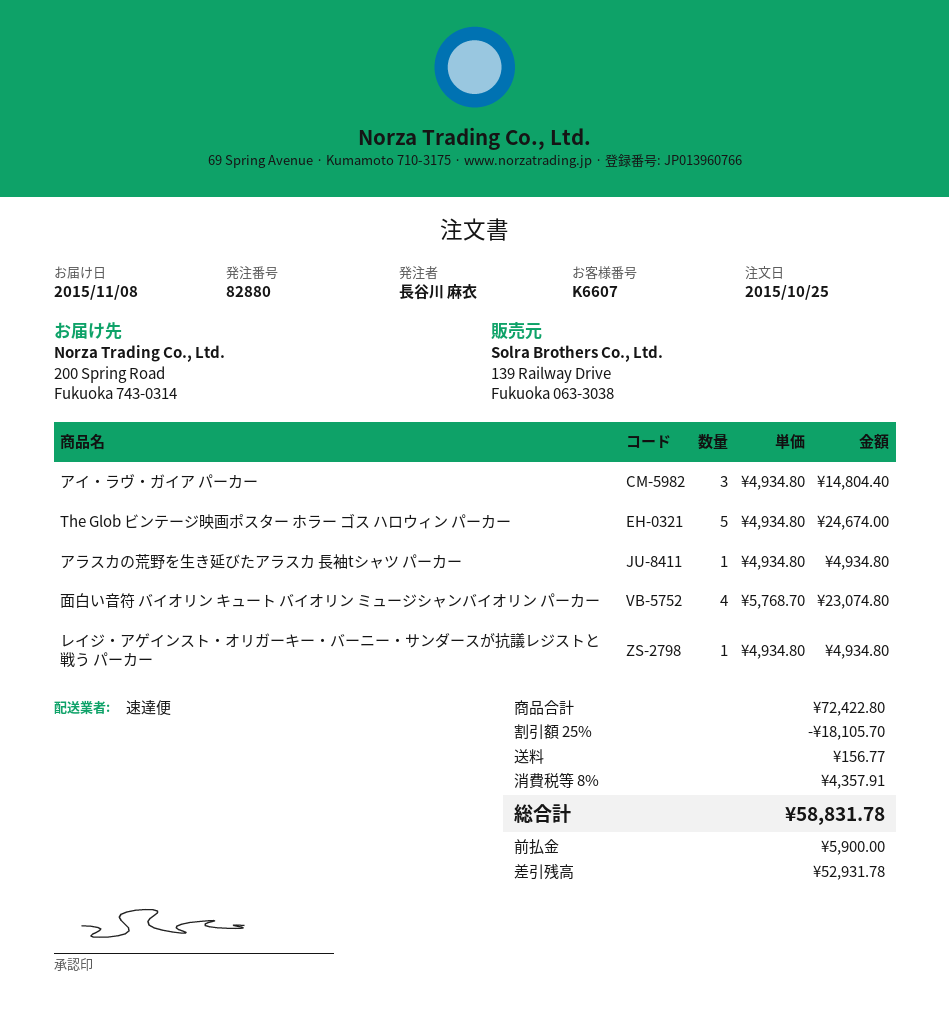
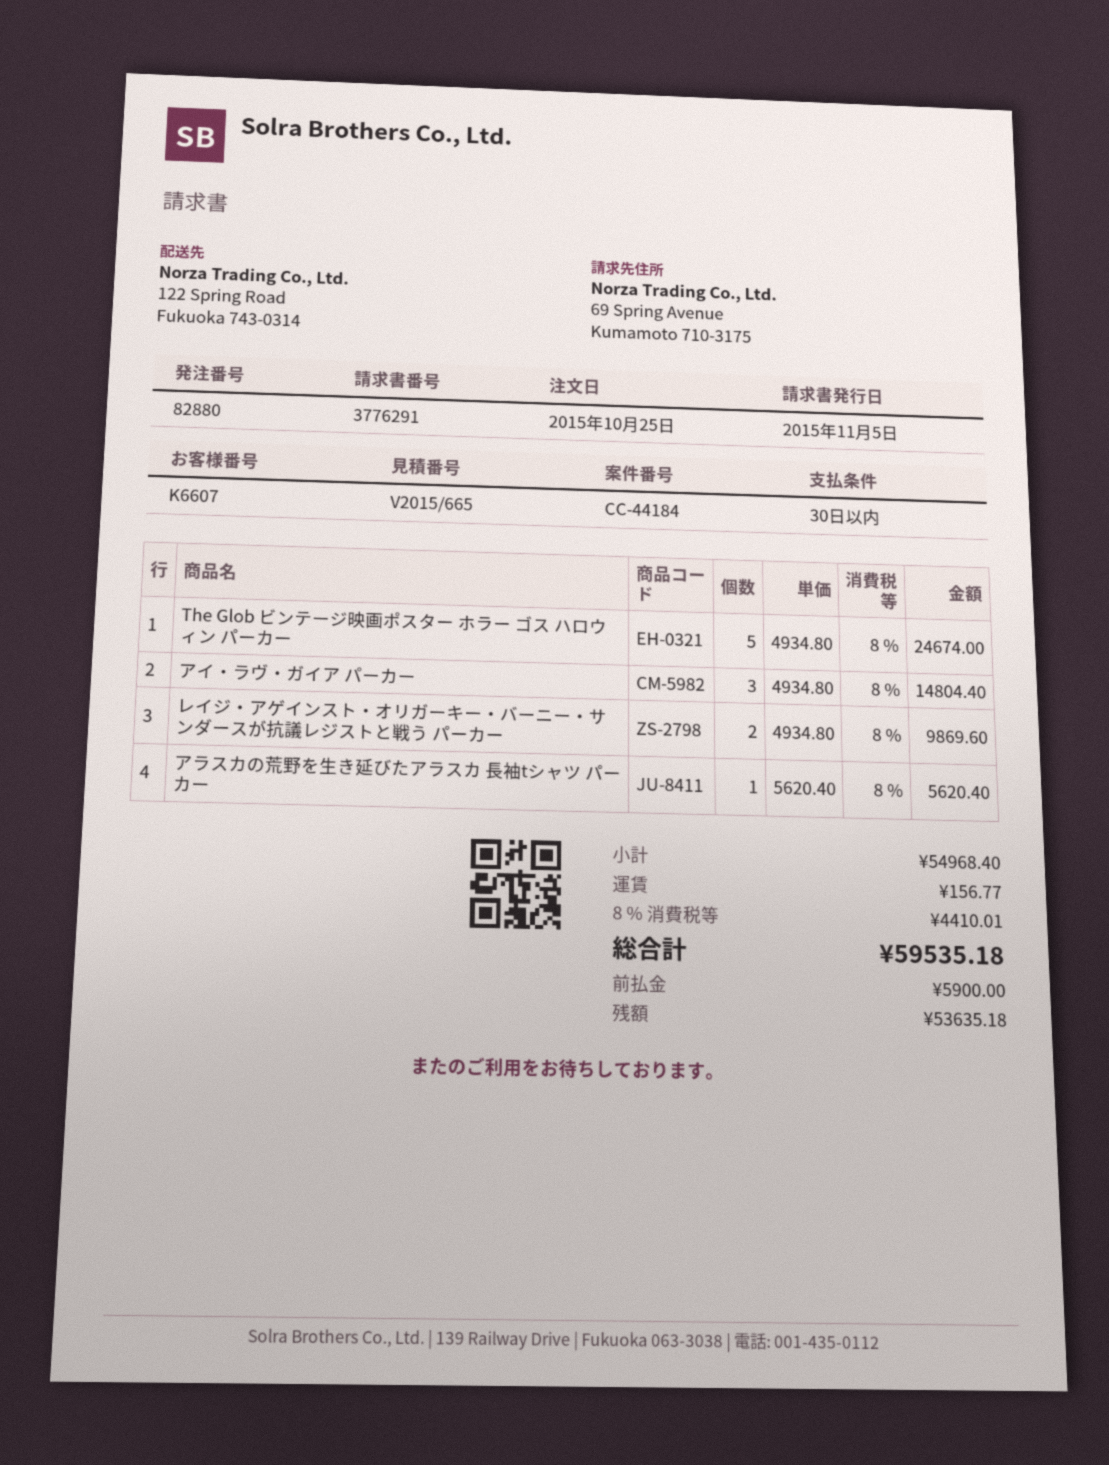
ship to: 200 Spring Road, Fukuoka 743-0314 -> 122 Spring Road, Fukuoka 743-0314
アラスカの荒野を生き延びたアラスカ 長袖tシャツ パーカー: 1 x 4934.80 = 4934.80 -> 1 x 5620.40 = 5620.40
面白い音符 バイオリン キュート バイオリン ミュージシャンバイオリン パーカー: 4 x 5768.70 = 23074.80 -> none
レイジ・アゲインスト・オリガーキー・バーニー・サンダースが抗議レジストと戦う パーカー: 1 x 4934.80 = 4934.80 -> 2 x 4934.80 = 9869.60
subtotal: 72422.80 -> 54968.40
discount: 25% = 18105.70 -> none
tax: 8% = 4357.91 -> 8% = 4410.01
total: 58831.78 -> 59535.18
balance: 52931.78 -> 53635.18

